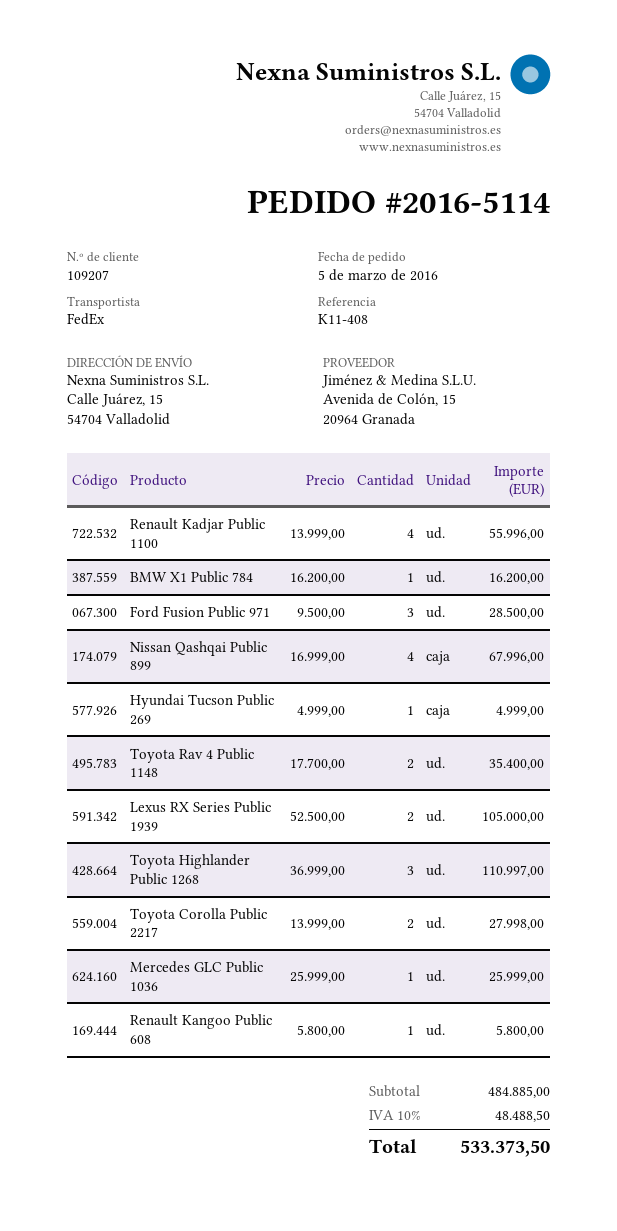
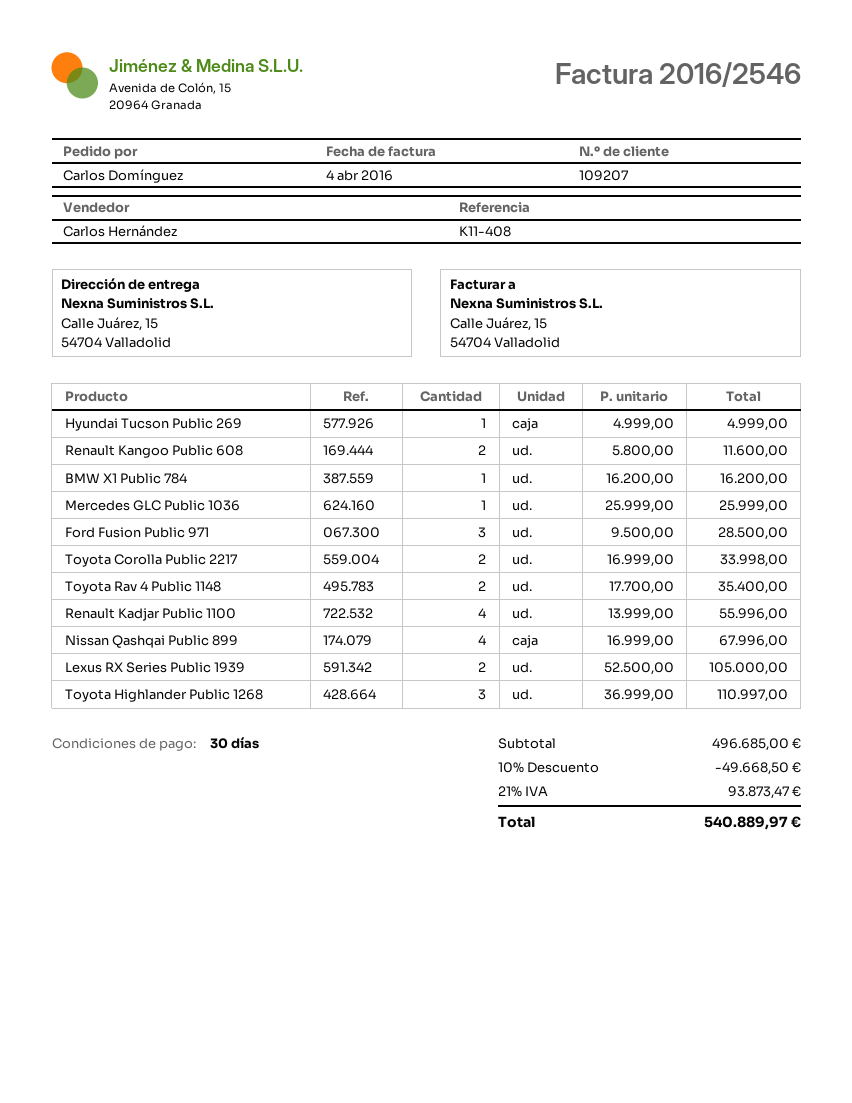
Toyota Corolla Public 2217: 2 x 13999.00 = 27998.00 -> 2 x 16999.00 = 33998.00
Renault Kangoo Public 608: 1 x 5800.00 = 5800.00 -> 2 x 5800.00 = 11600.00
subtotal: 484885.00 -> 496685.00
discount: none -> 10% = 49668.50
tax: 10% = 48488.50 -> 21% = 93873.47
total: 533373.50 -> 540889.97

